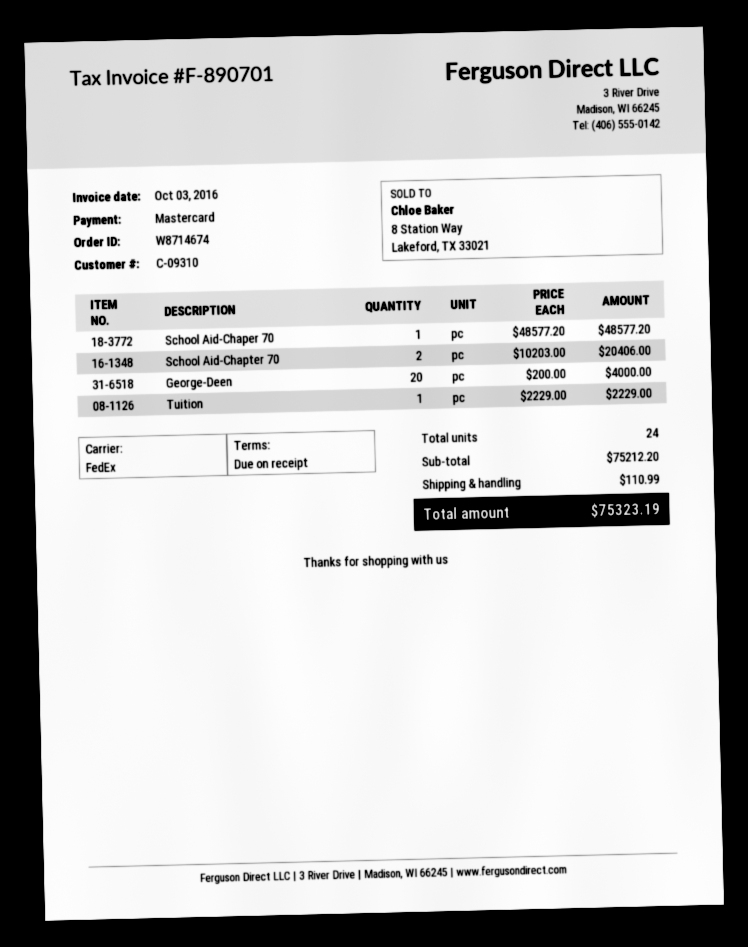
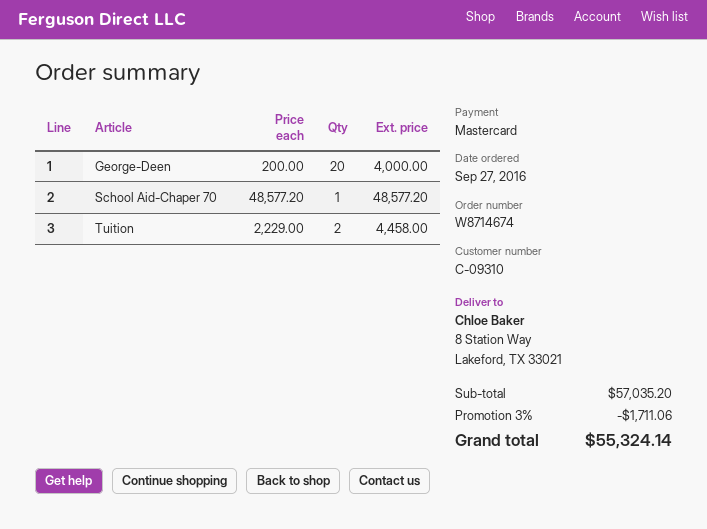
School Aid-Chapter 70: 2 x 10203.00 = 20406.00 -> none
Tuition: 1 x 2229.00 = 2229.00 -> 2 x 2229.00 = 4458.00
subtotal: 75212.20 -> 57035.20
discount: none -> 3% = 1711.06
shipping: 110.99 -> none
total: 75323.19 -> 55324.14

